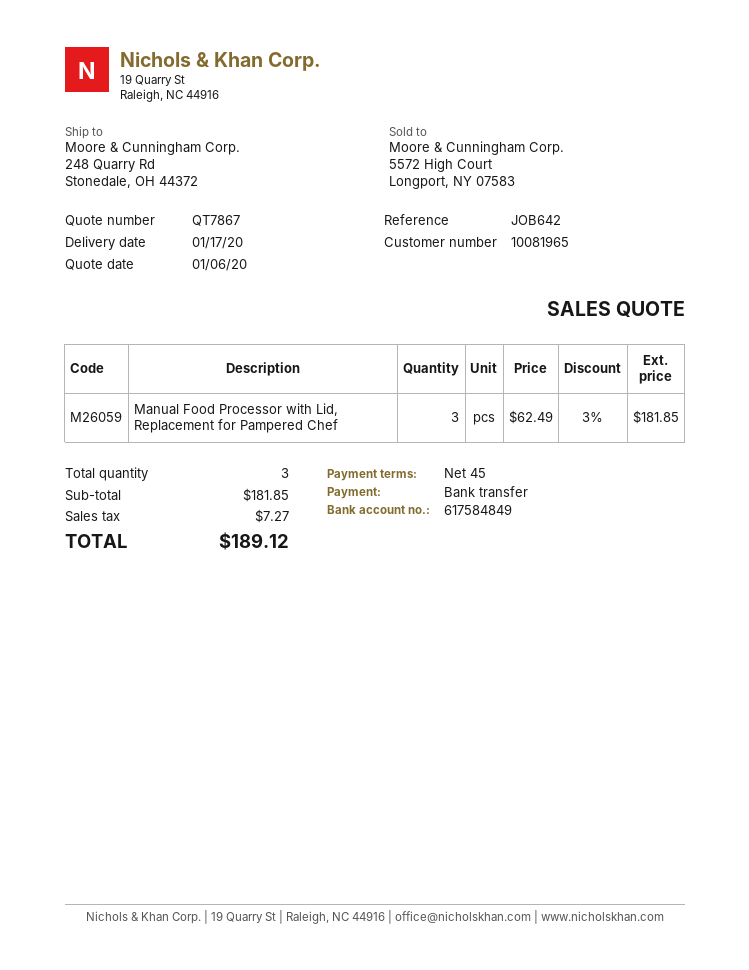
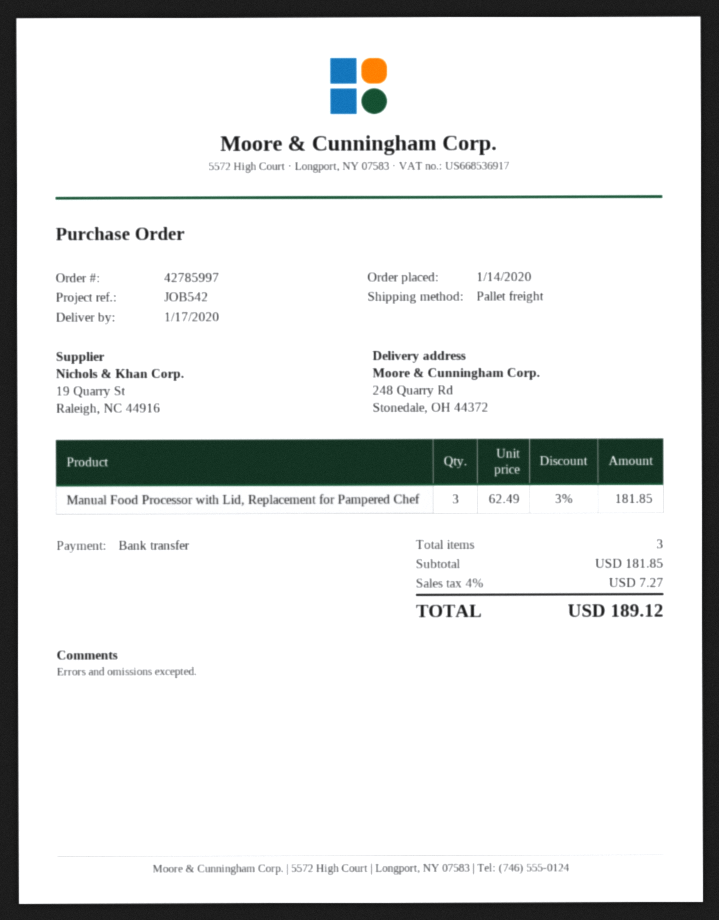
reference: JOB642 -> JOB542

